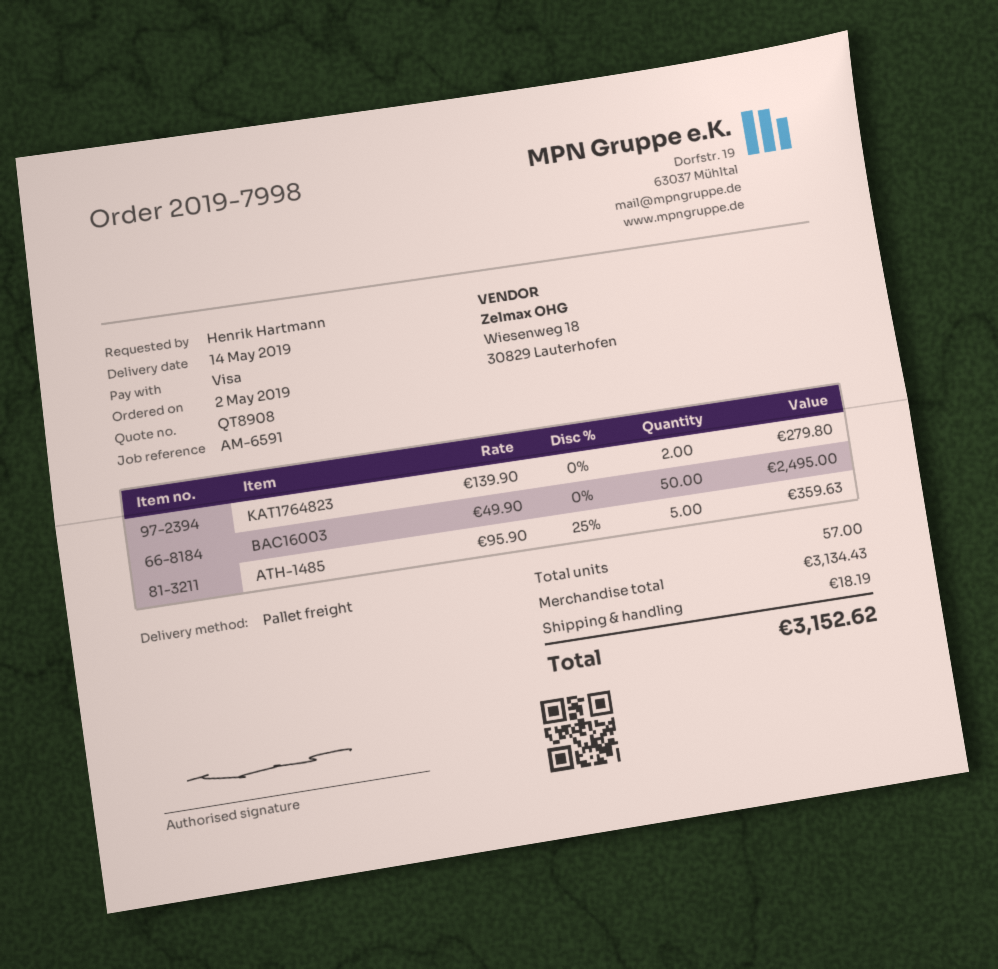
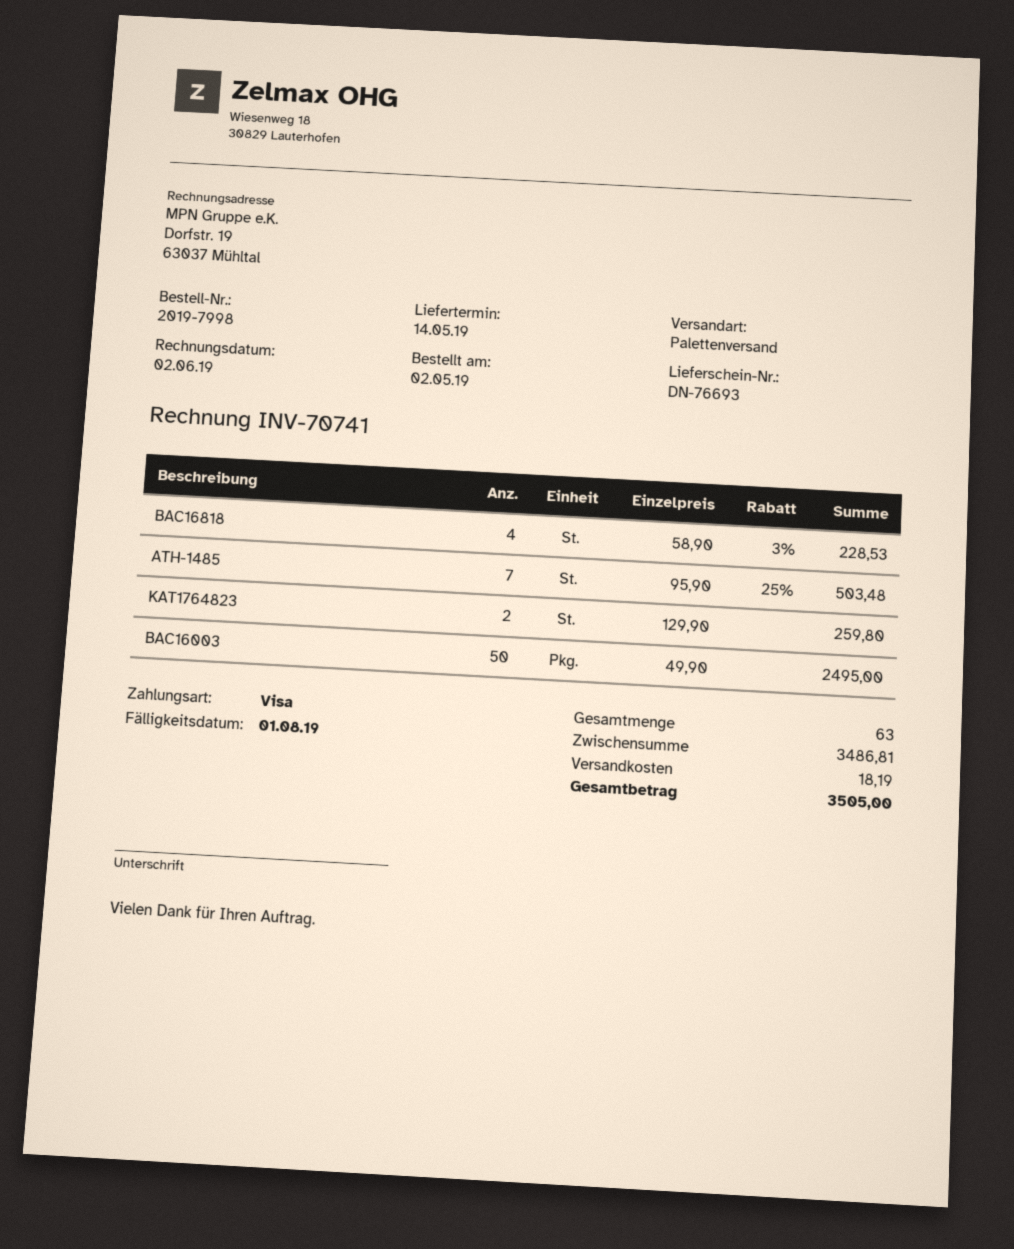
KAT1764823: 2 x 139.90 = 279.80 -> 2 x 129.90 = 259.80
ATH-1485: 5 x 95.90 - 25% = 359.63 -> 7 x 95.90 - 25% = 503.48
BAC16818: none -> 4 x 58.90 - 3% = 228.53
total quantity: 57 -> 63
subtotal: 3134.43 -> 3486.81
total: 3152.62 -> 3505.00

